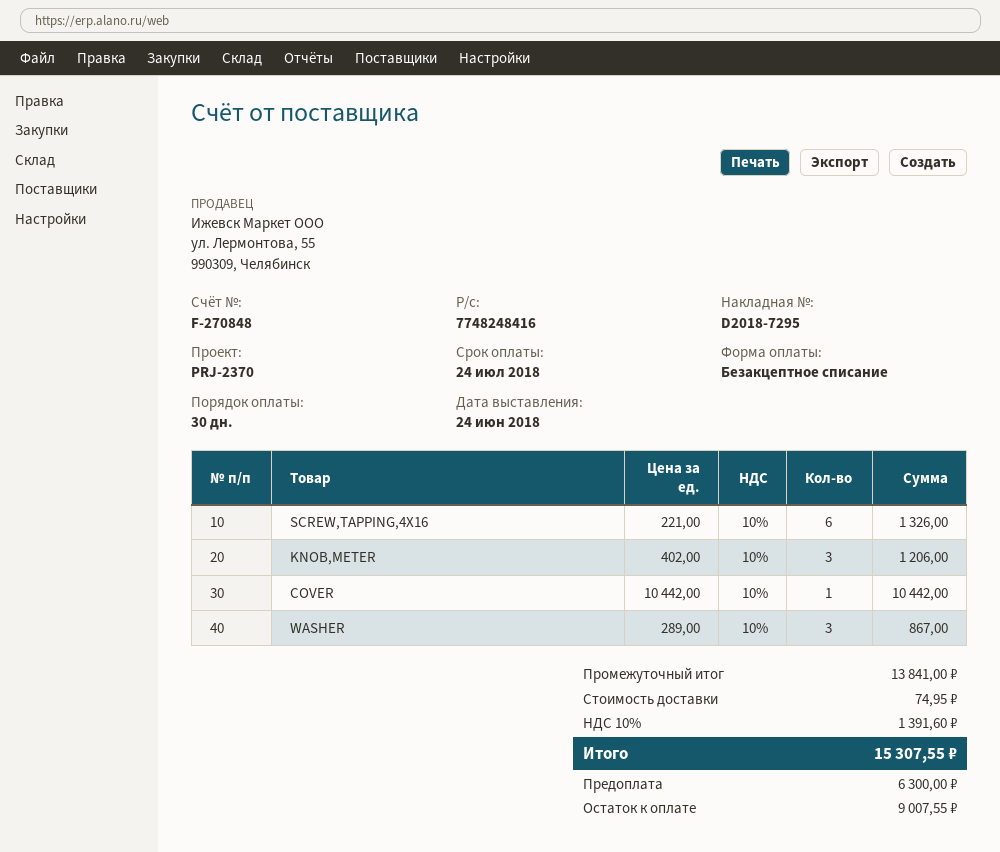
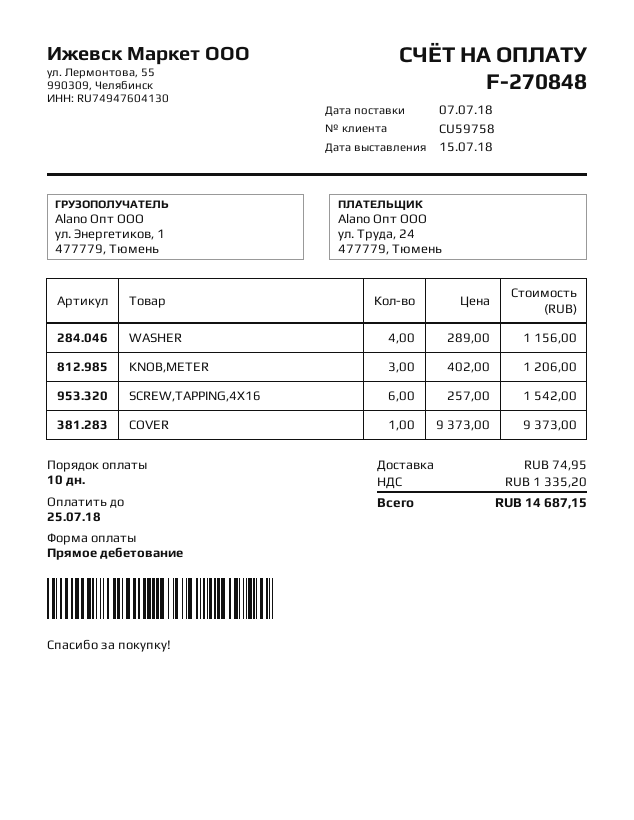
invoice date: 2018-06-24 -> 2018-07-15
payment terms: 30 days -> 10 days
due date: 2018-07-24 -> 2018-07-25
SCREW,TAPPING,4X16: 6 x 221.00 = 1326.00 -> 6 x 257.00 = 1542.00
COVER: 1 x 10442.00 = 10442.00 -> 1 x 9373.00 = 9373.00
WASHER: 3 x 289.00 = 867.00 -> 4 x 289.00 = 1156.00
tax: 1391.60 -> 1335.20
total: 15307.55 -> 14687.15

